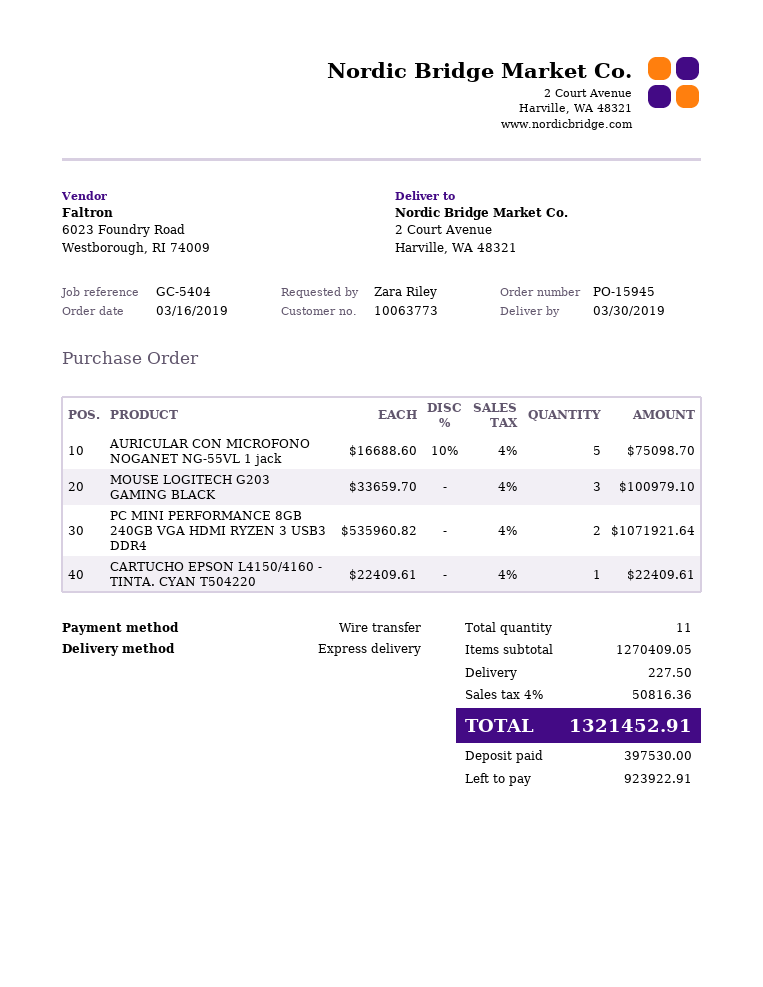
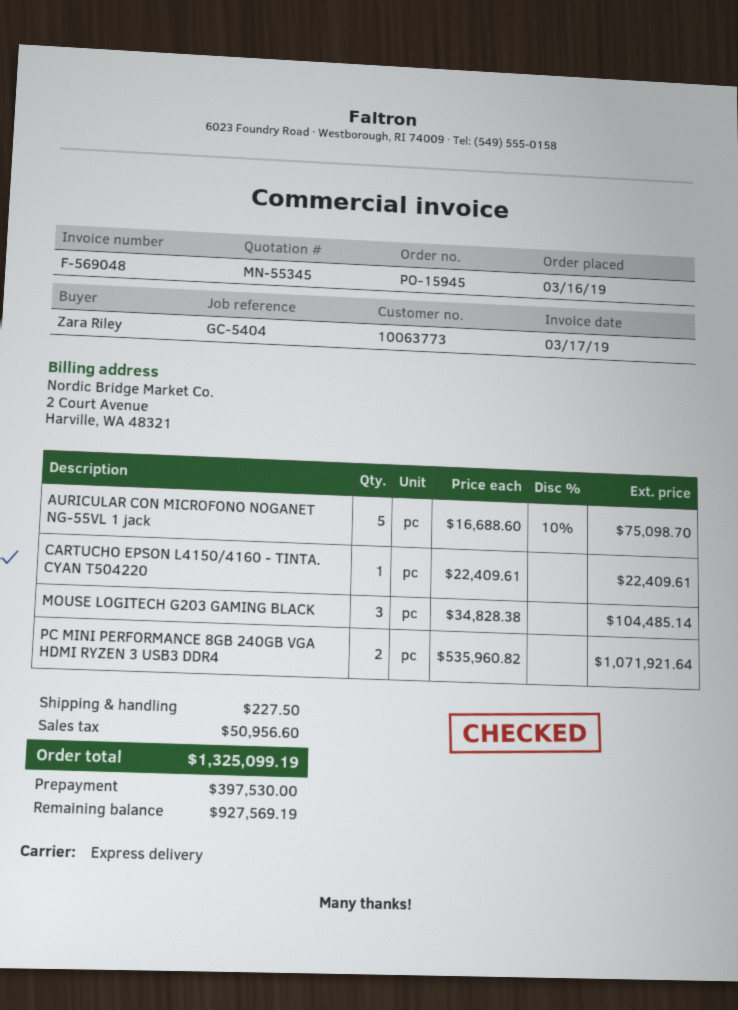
MOUSE LOGITECH G203 GAMING BLACK: 3 x 33659.70 = 100979.10 -> 3 x 34828.38 = 104485.14
tax: 50816.36 -> 50956.60
total: 1321452.91 -> 1325099.19
balance: 923922.91 -> 927569.19

